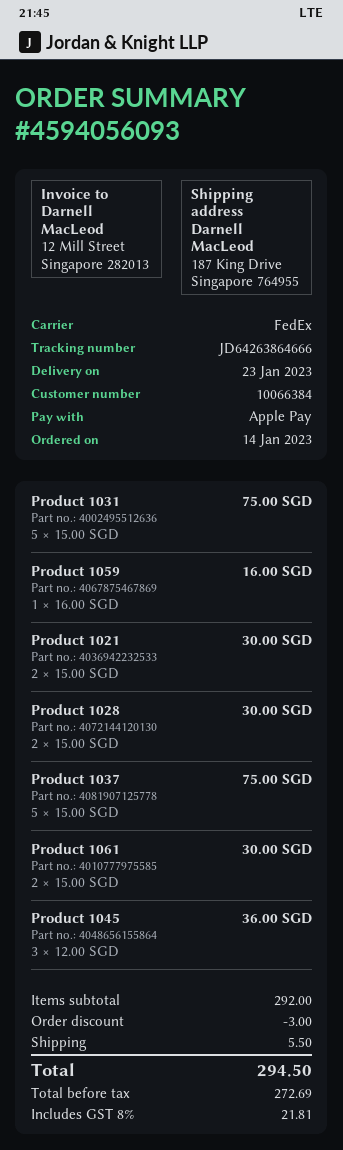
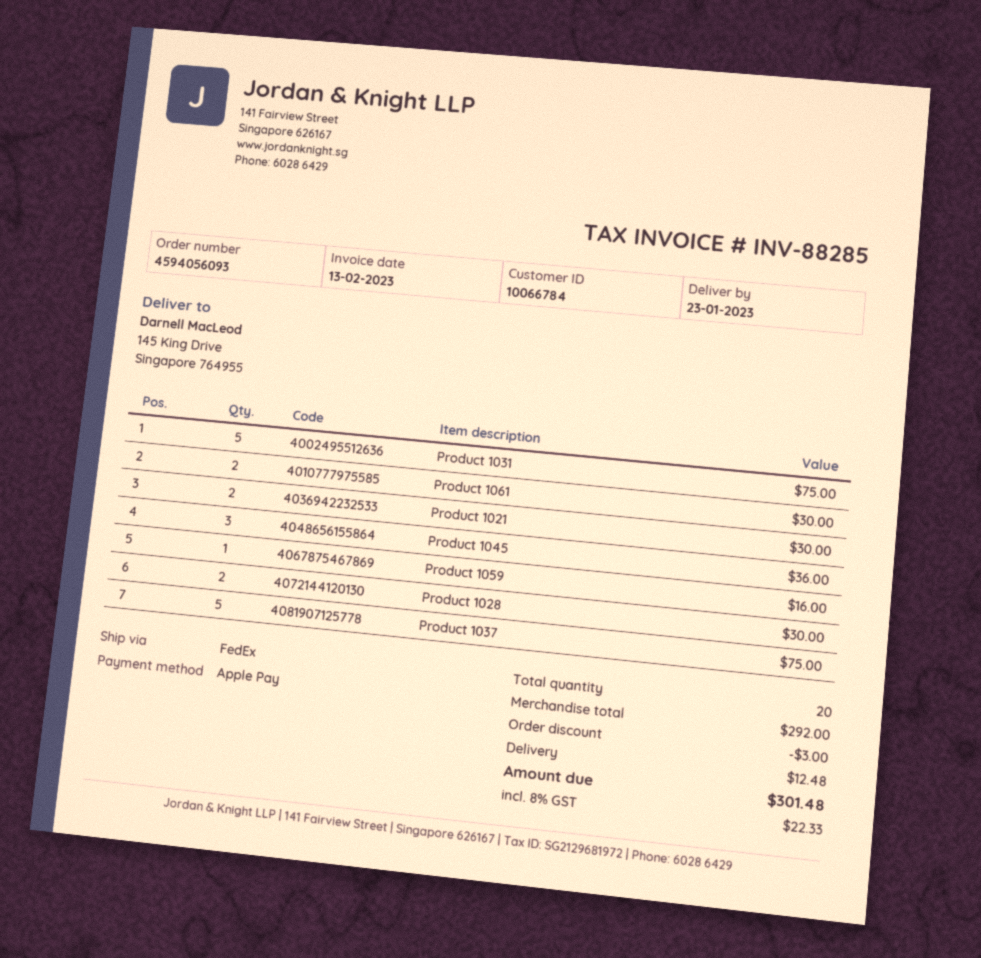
customer number: 10066384 -> 10066784
ship to: 187 King Drive, Singapore 764955 -> 145 King Drive, Singapore 764955
shipping: 5.50 -> 12.48
tax: 8% = 21.81 -> 8% = 22.33
total: 294.50 -> 301.48

